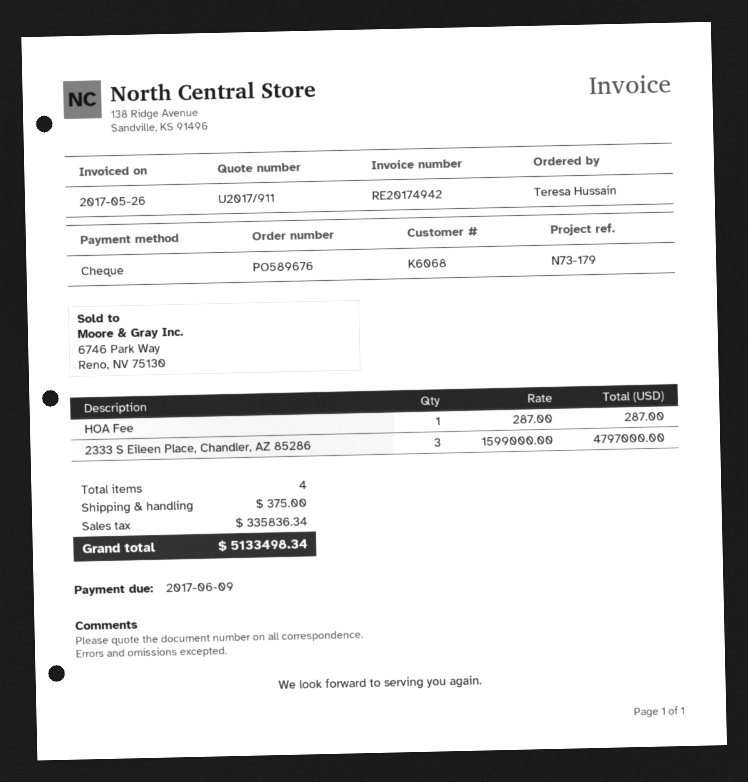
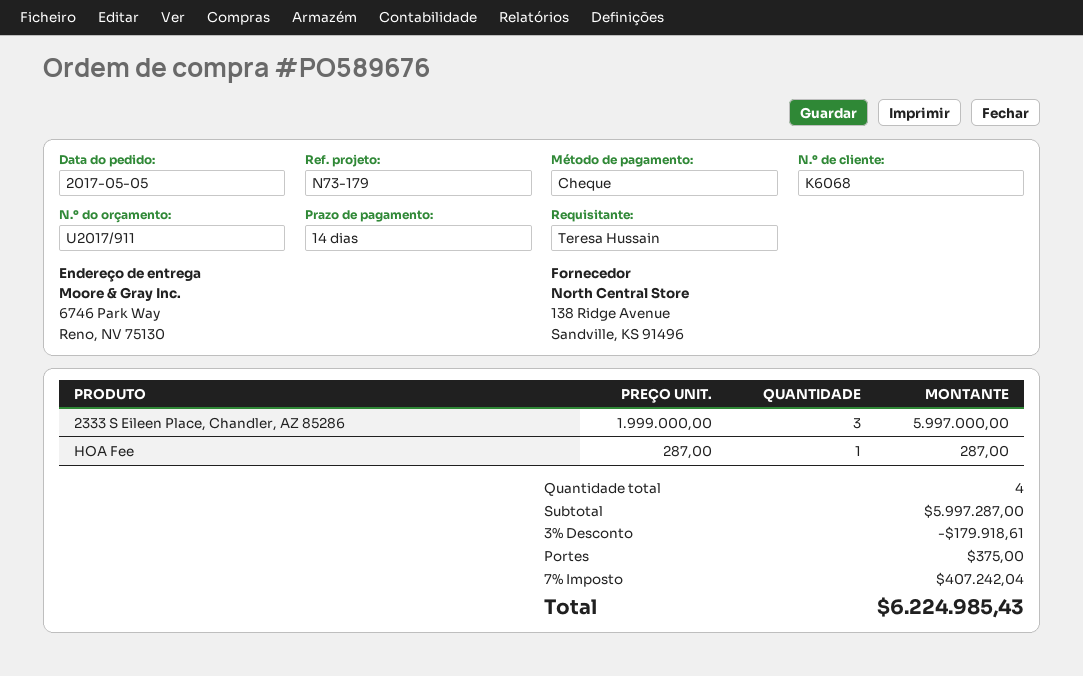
2333 S Eileen Place, Chandler, AZ 85286: 3 x 1599000.00 = 4797000.00 -> 3 x 1999000.00 = 5997000.00
discount: none -> 3% = 179918.61
tax: 335836.34 -> 407242.04
total: 5133498.34 -> 6224985.43

